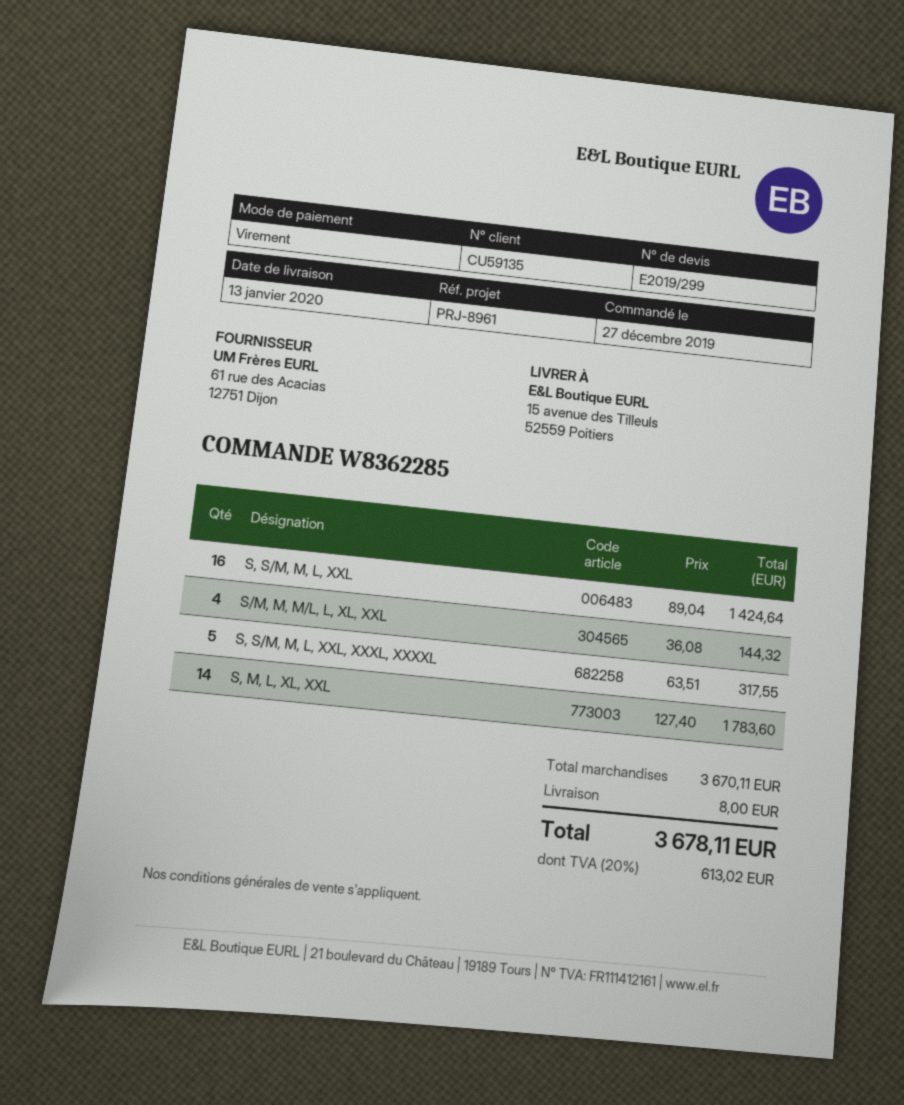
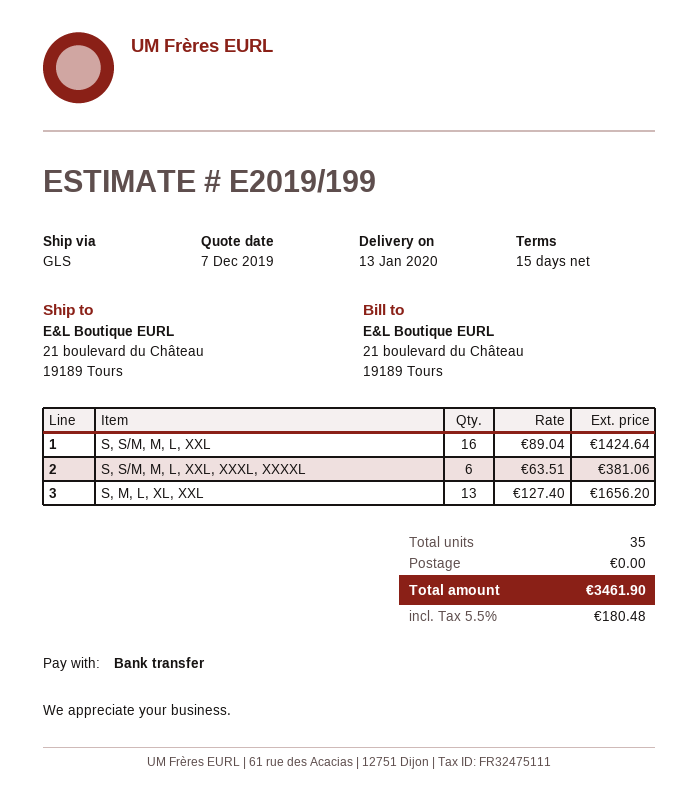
quote number: E2019/299 -> E2019/199
ship to: 15 avenue des Tilleuls, 52559 Poitiers -> 21 boulevard du Château, 19189 Tours
S/M, M, M/L, L, XL, XXL: 4 x 36.08 = 144.32 -> none
S, S/M, M, L, XXL, XXXL, XXXXL: 5 x 63.51 = 317.55 -> 6 x 63.51 = 381.06
S, M, L, XL, XXL: 14 x 127.40 = 1783.60 -> 13 x 127.40 = 1656.20
shipping: 8.00 -> 0.00
tax: 20% = 613.02 -> 5.5% = 180.48
total: 3678.11 -> 3461.90

